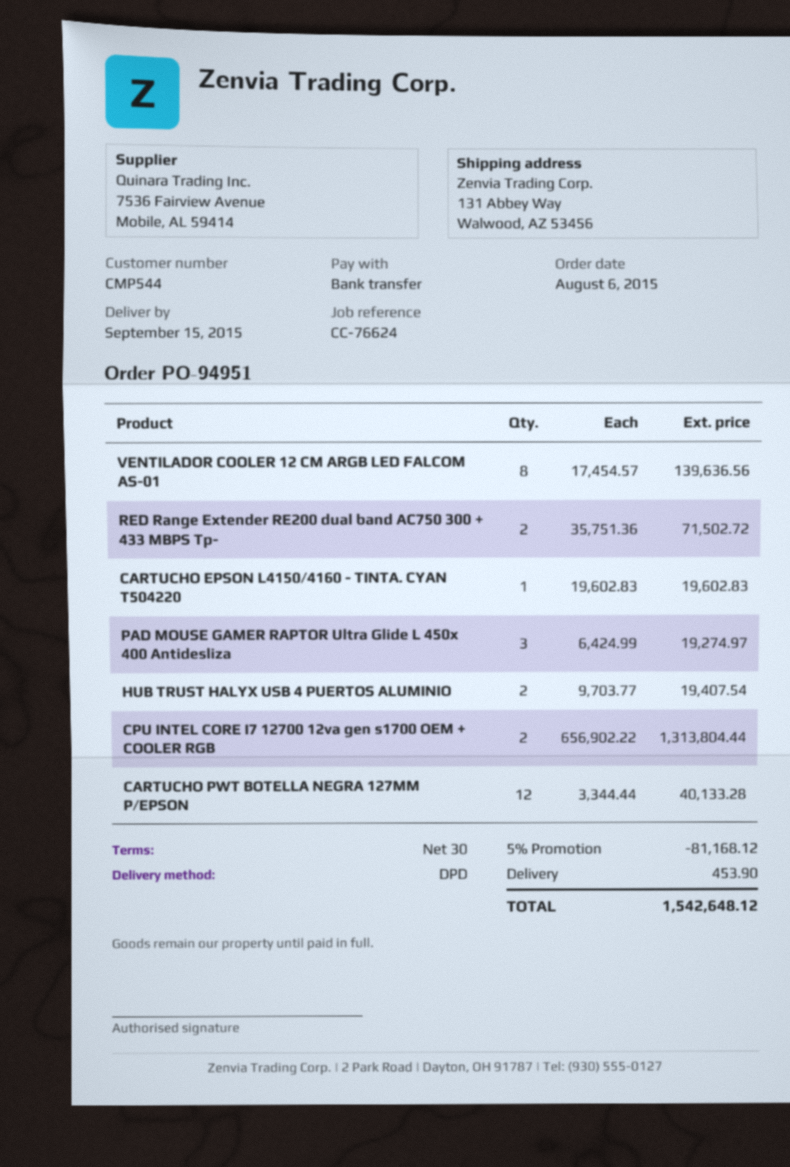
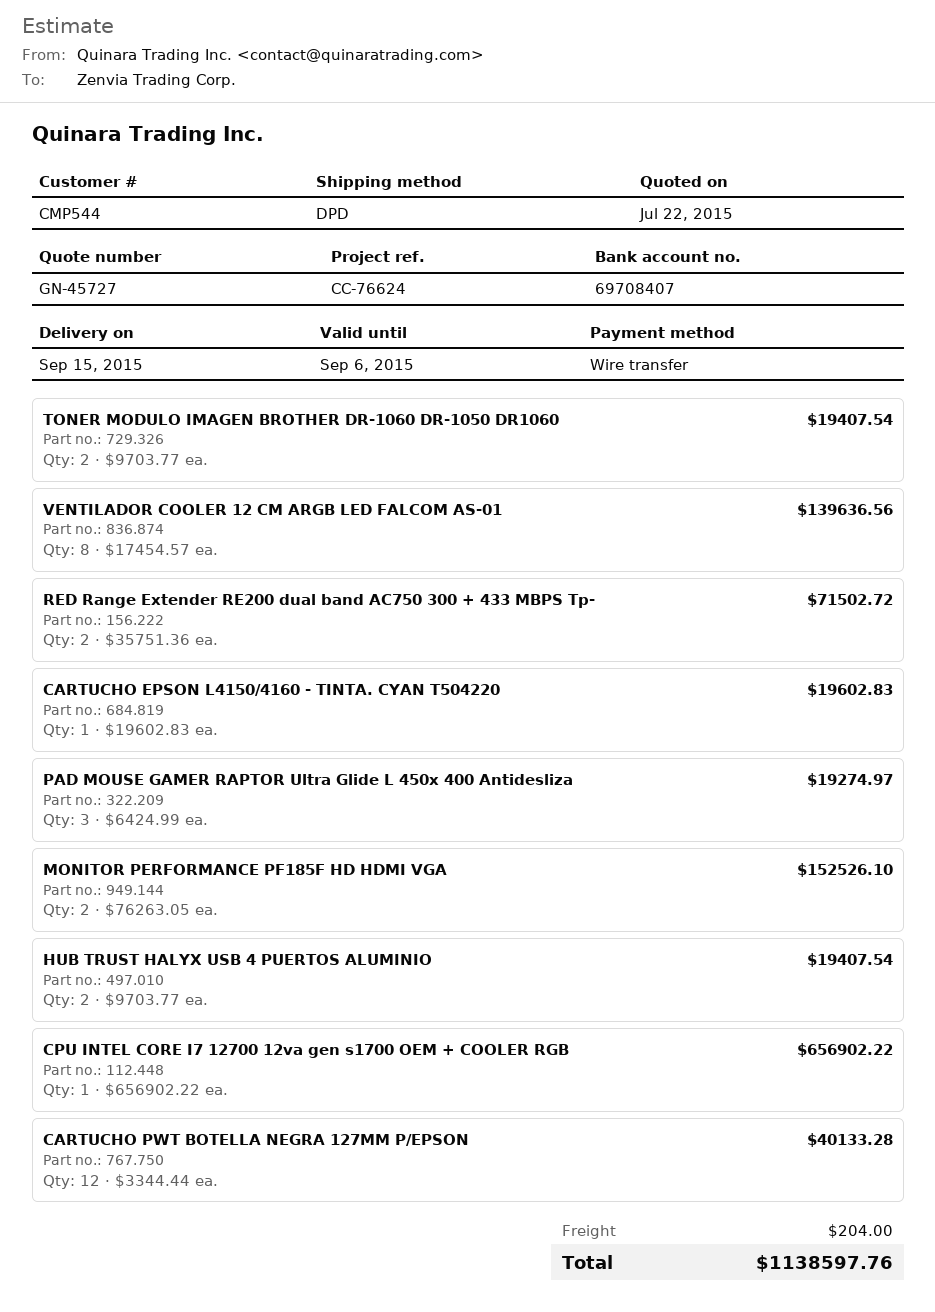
CPU INTEL CORE I7 12700 12va gen s1700 OEM + COOLER RGB: 2 x 656902.22 = 1313804.44 -> 1 x 656902.22 = 656902.22
TONER MODULO IMAGEN BROTHER DR-1060 DR-1050 DR1060: none -> 2 x 9703.77 = 19407.54
MONITOR PERFORMANCE PF185F HD HDMI VGA: none -> 2 x 76263.05 = 152526.10
discount: 5% = 81168.12 -> none
shipping: 453.90 -> 204.00
total: 1542648.12 -> 1138597.76

